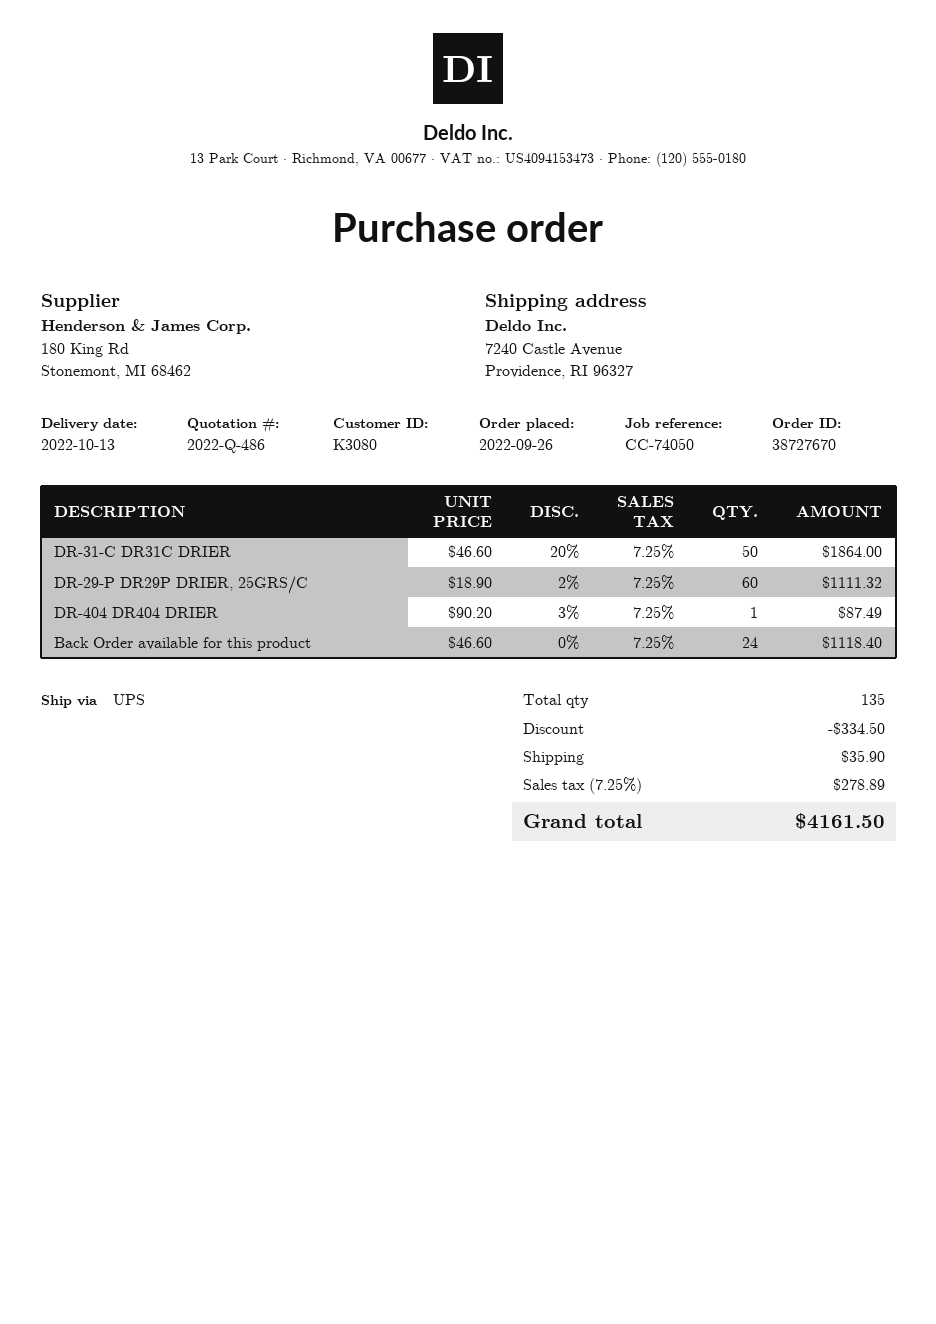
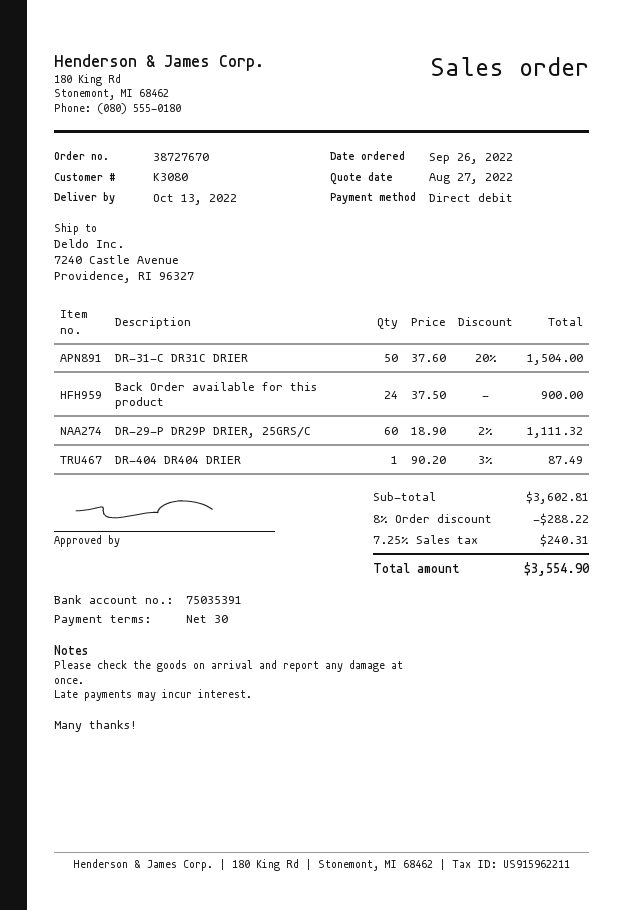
DR-31-C DR31C DRIER: 50 x 46.60 - 20% = 1864.00 -> 50 x 37.60 - 20% = 1504.00
Back Order available for this product: 24 x 46.60 = 1118.40 -> 24 x 37.50 = 900.00
discount: 334.50 -> 288.22
shipping: 35.90 -> none
tax: 7.25% = 278.89 -> 7.25% = 240.31
total: 4161.50 -> 3554.90

